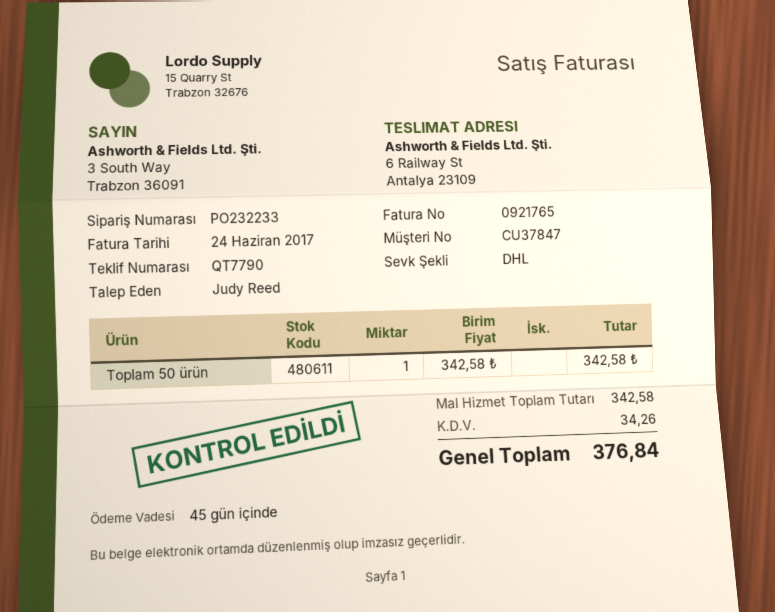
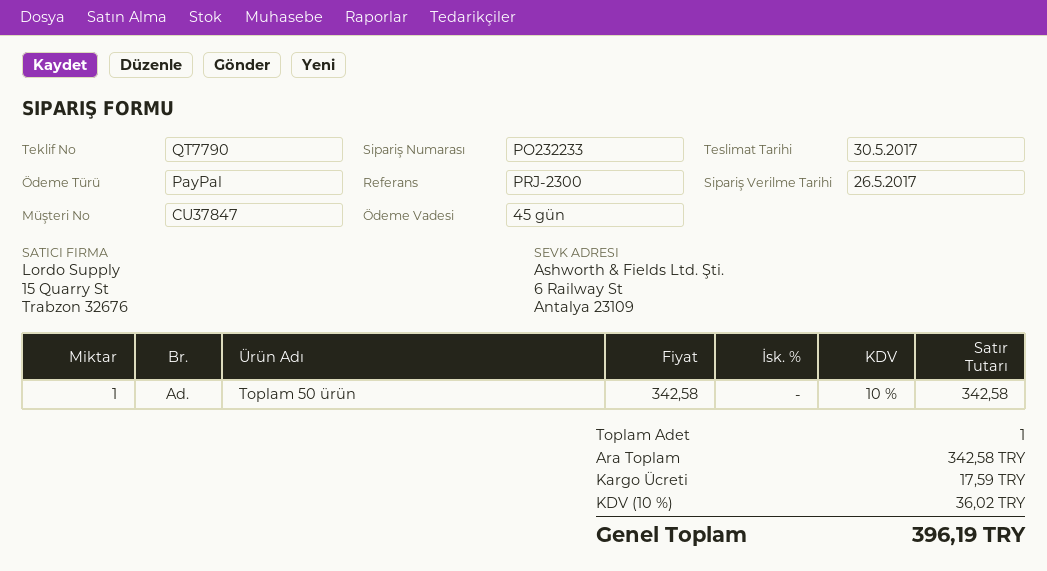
shipping: none -> 17.59
tax: 34.26 -> 36.02
total: 376.84 -> 396.19

